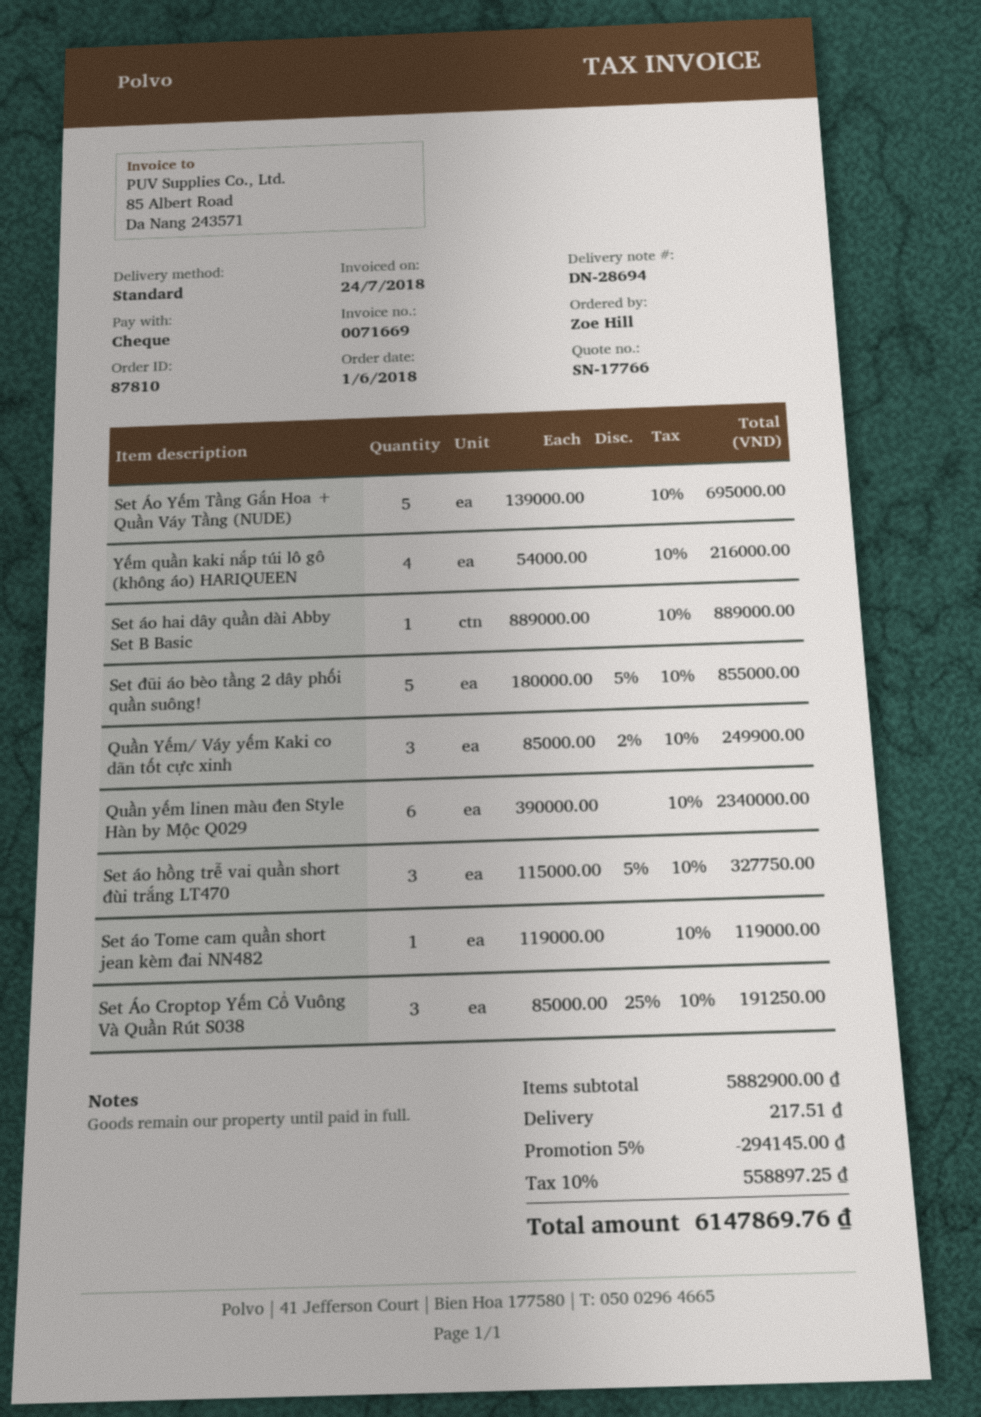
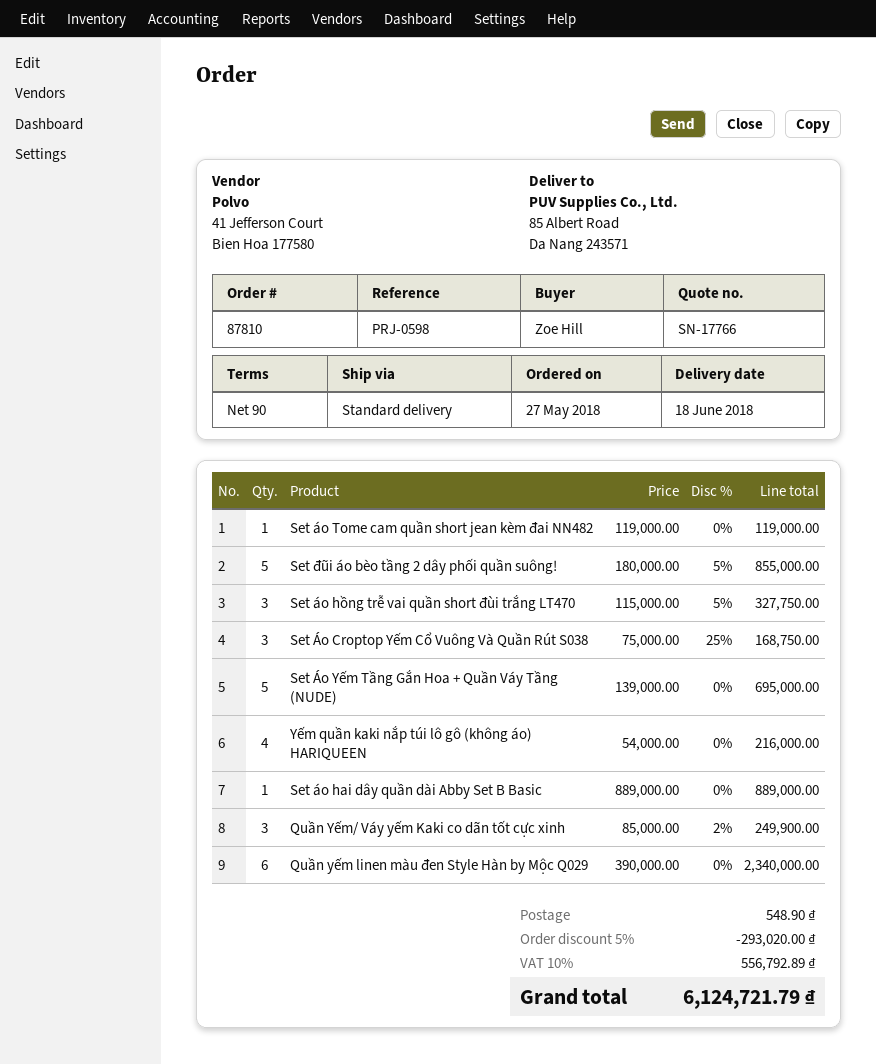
order date: 2018-06-01 -> 2018-05-27
Set Áo Croptop Yếm Cổ Vuông Và Quần Rút S038: 3 x 85000.00 - 25% = 191250.00 -> 3 x 75000.00 - 25% = 168750.00
discount: 5% = 294145.00 -> 5% = 293020.00
shipping: 217.51 -> 548.90
tax: 10% = 558897.25 -> 10% = 556792.89
total: 6147869.76 -> 6124721.79

